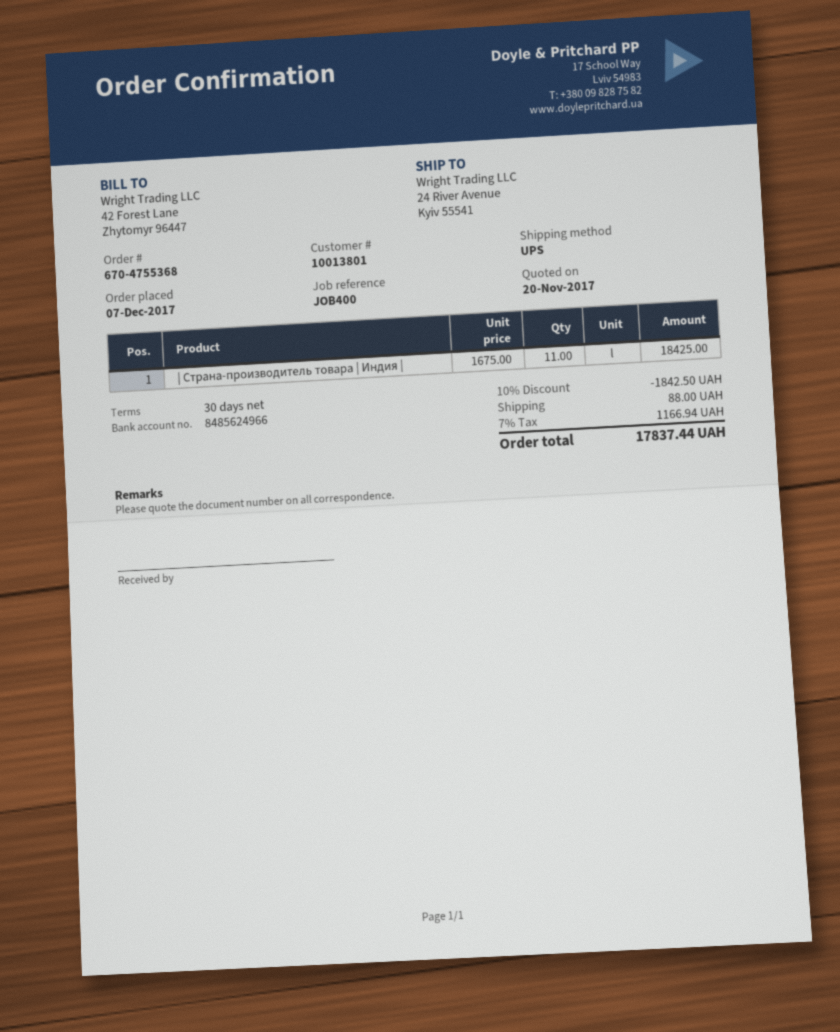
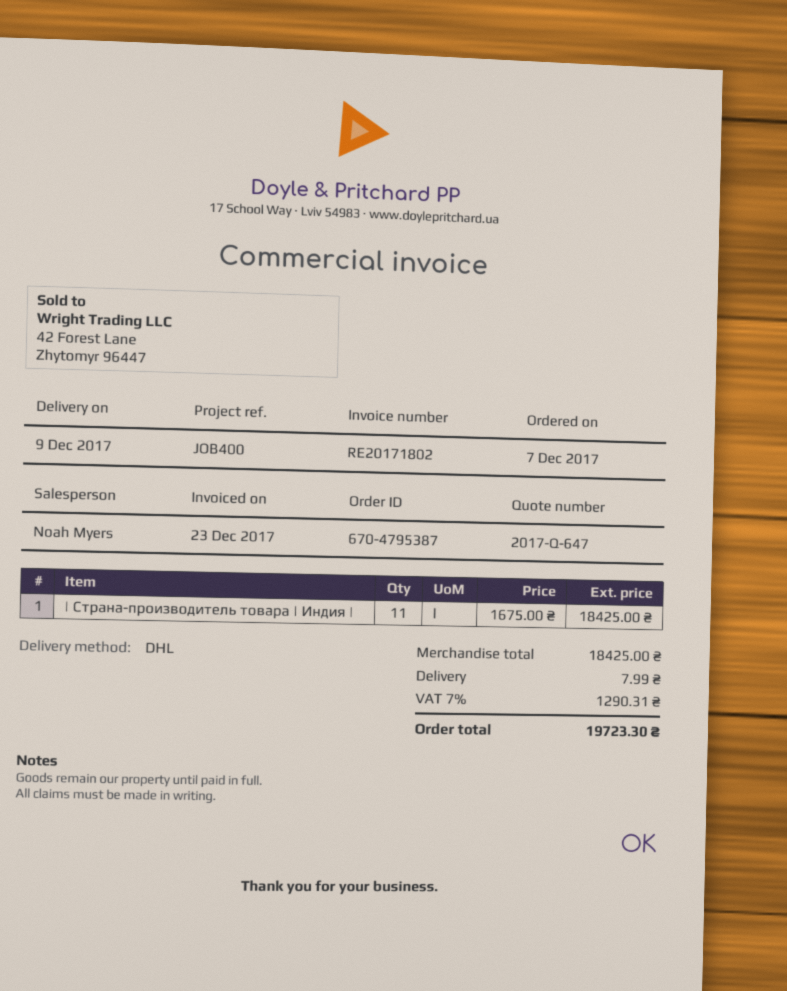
order number: 670-4755368 -> 670-4795387
shipping method: UPS -> DHL
discount: 10% = 1842.50 -> none
shipping: 88.00 -> 7.99
tax: 7% = 1166.94 -> 7% = 1290.31
total: 17837.44 -> 19723.30

